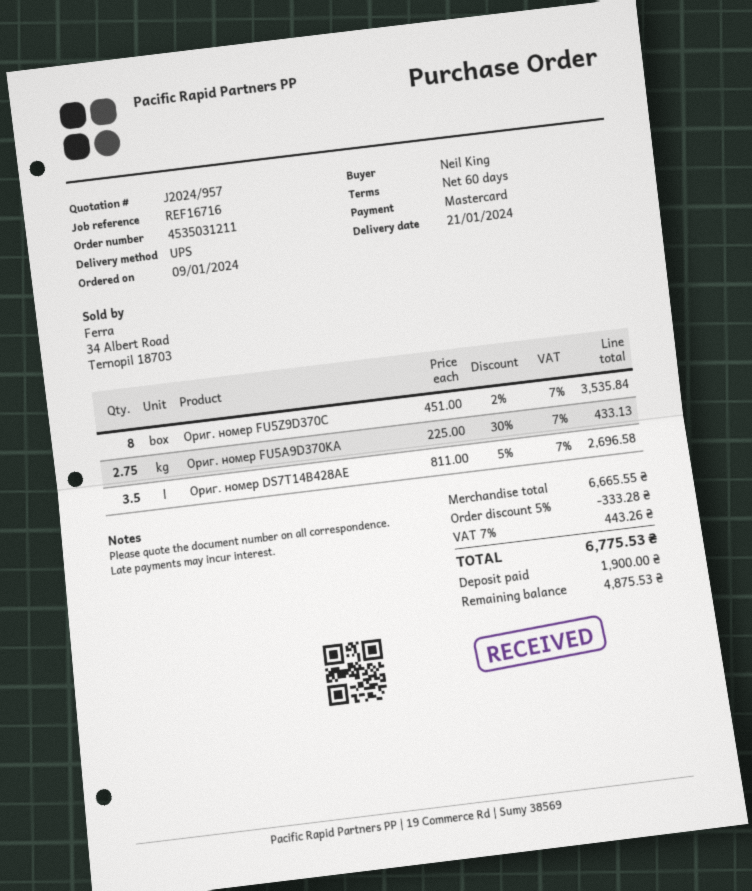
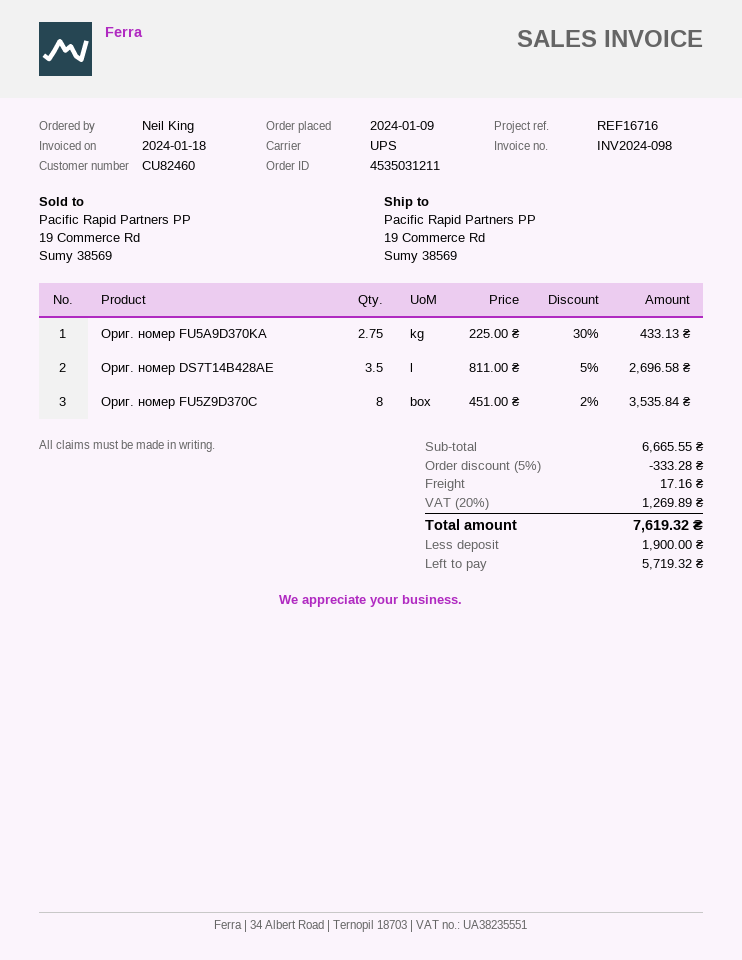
shipping: none -> 17.16
tax: 7% = 443.26 -> 20% = 1269.89
total: 6775.53 -> 7619.32
balance: 4875.53 -> 5719.32

